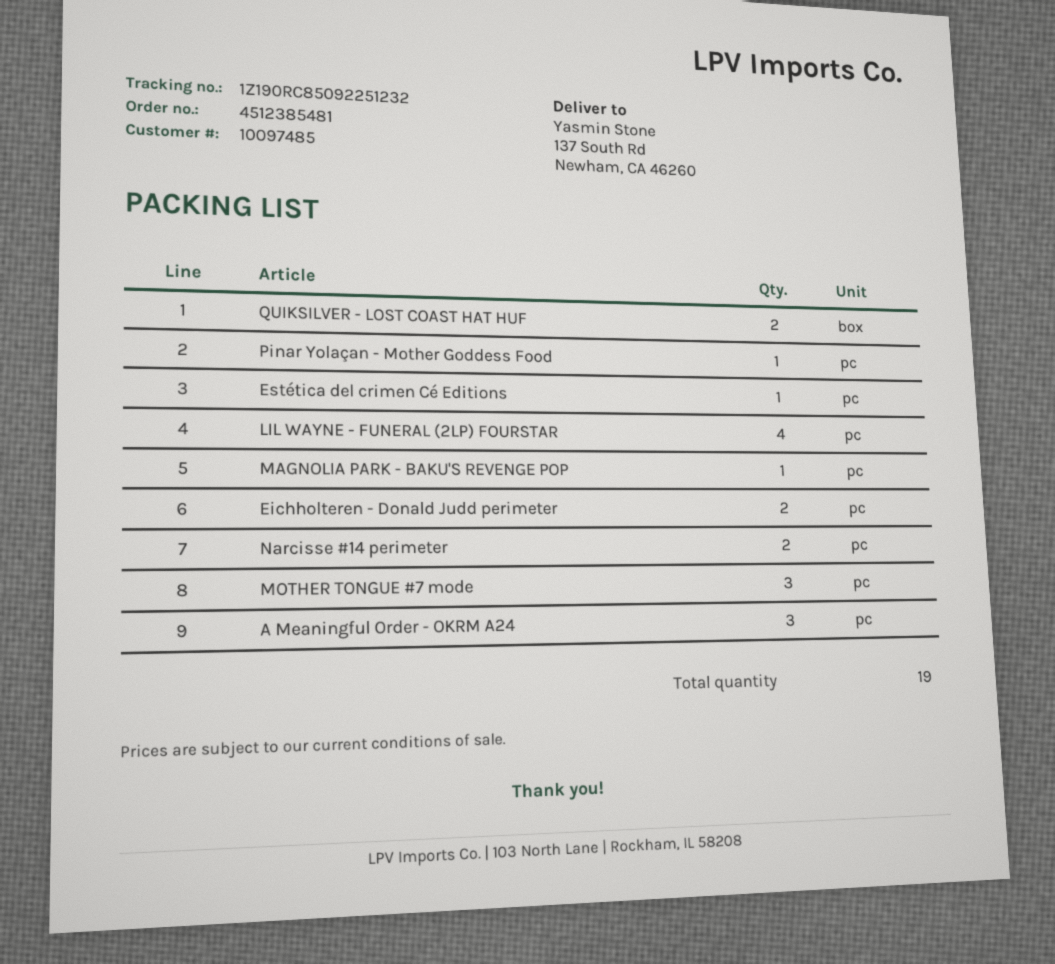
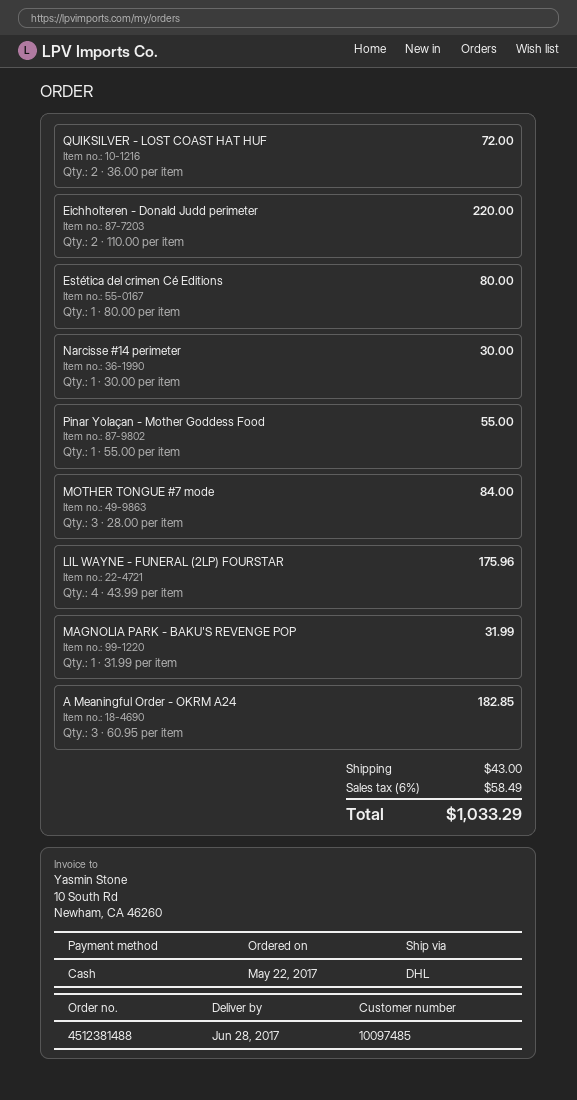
order number: 4512385481 -> 4512381488
Narcisse #14 perimeter: 2 -> 1

